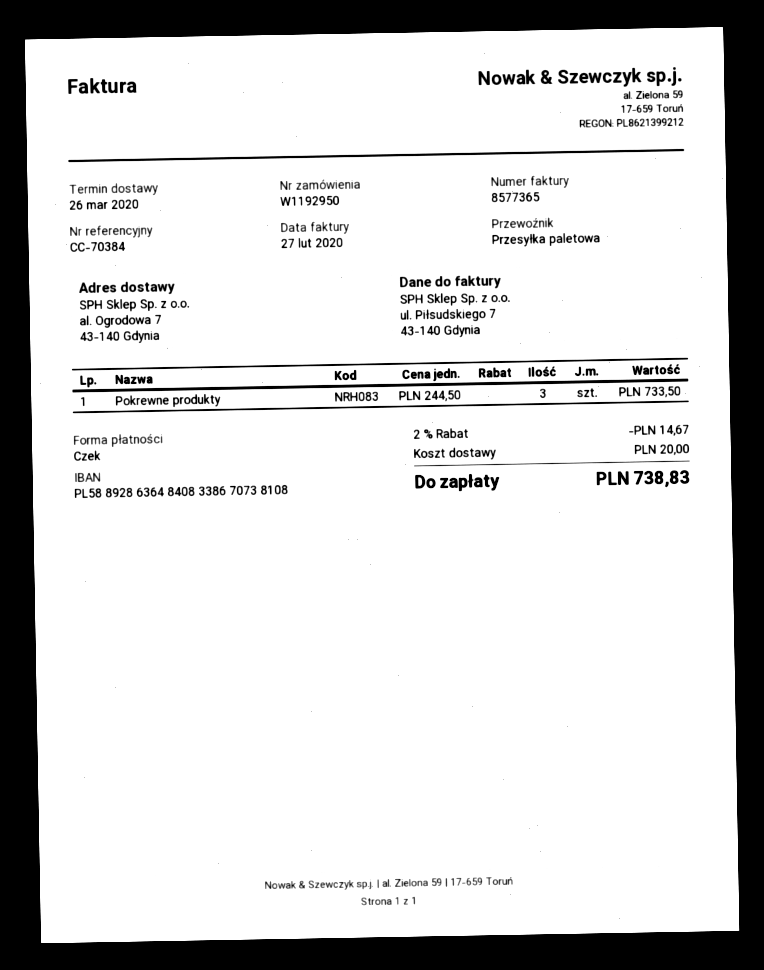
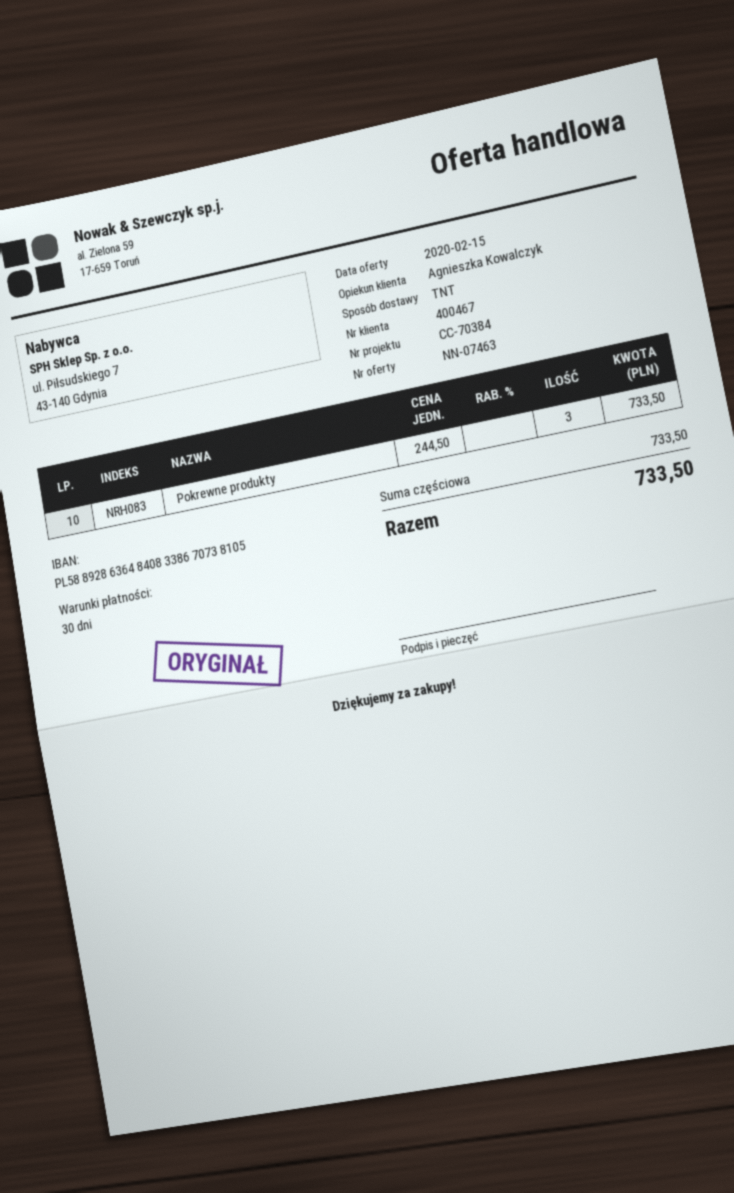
bank account: PL58892863648408338670738108 -> PL58892863648408338670738105
shipping method: pallet freight -> TNT
discount: 2% = 14.67 -> none
shipping: 20.00 -> none
total: 738.83 -> 733.50

